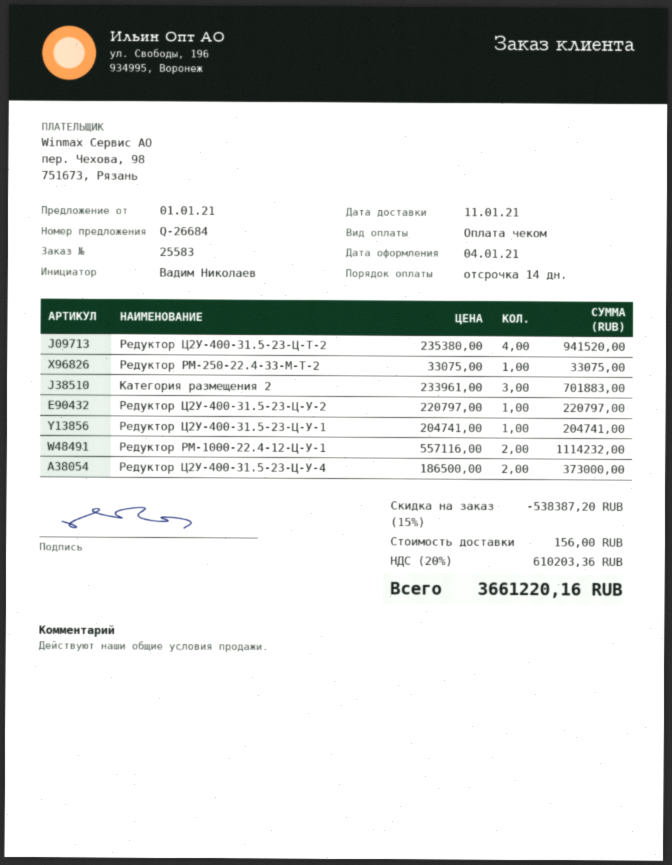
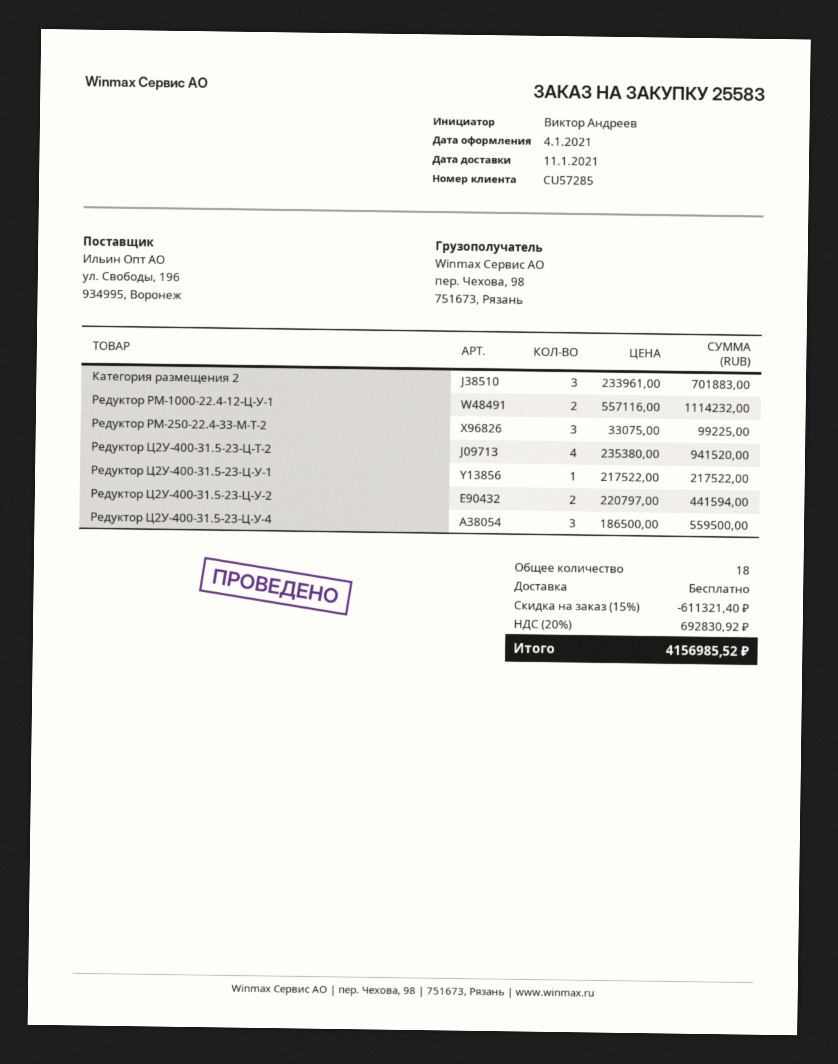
ordered by: Вадим Николаев -> Виктор Андреев
Редуктор РМ-250-22.4-33-М-Т-2: 1 x 33075.00 = 33075.00 -> 3 x 33075.00 = 99225.00
Редуктор Ц2У-400-31.5-23-Ц-У-2: 1 x 220797.00 = 220797.00 -> 2 x 220797.00 = 441594.00
Редуктор Ц2У-400-31.5-23-Ц-У-1: 1 x 204741.00 = 204741.00 -> 1 x 217522.00 = 217522.00
Редуктор Ц2У-400-31.5-23-Ц-У-4: 2 x 186500.00 = 373000.00 -> 3 x 186500.00 = 559500.00
discount: 15% = 538387.20 -> 15% = 611321.40
shipping: 156.00 -> 0.00
tax: 20% = 610203.36 -> 20% = 692830.92
total: 3661220.16 -> 4156985.52

